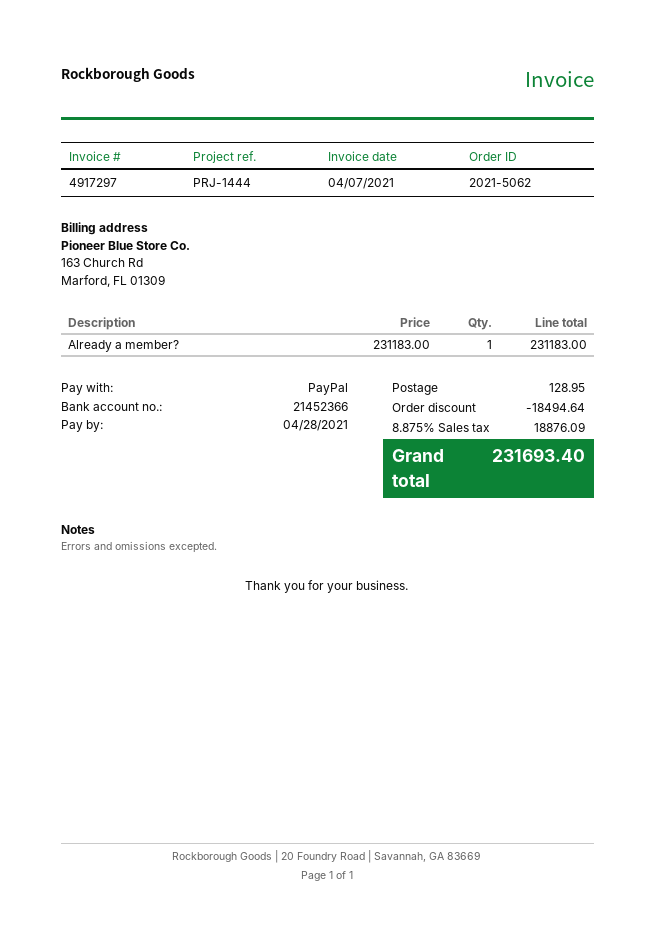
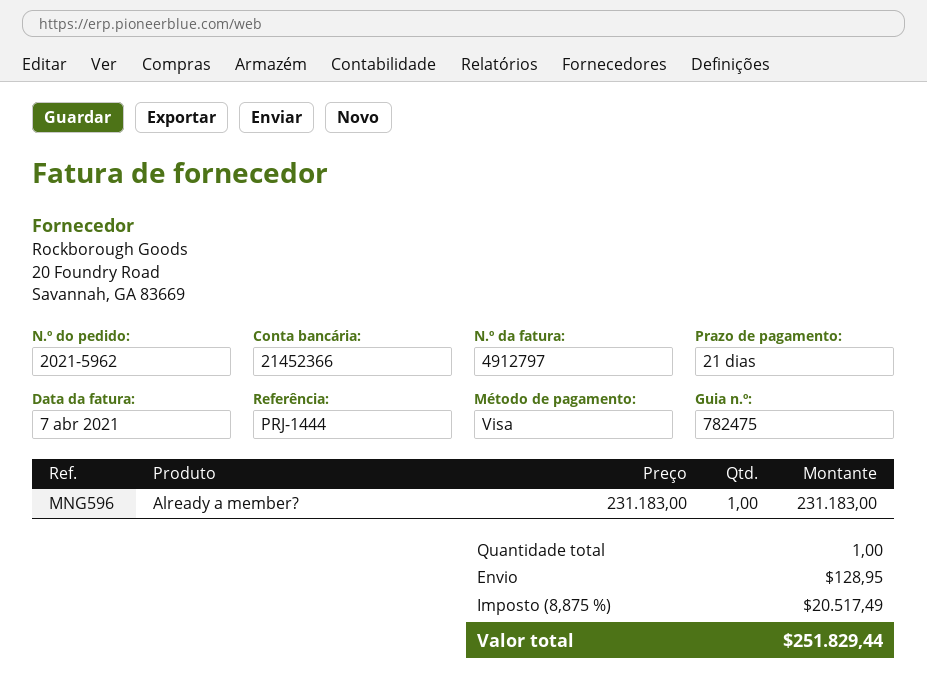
order number: 2021-5062 -> 2021-5962
invoice number: 4917297 -> 4912797
payment method: PayPal -> Visa
discount: 18494.64 -> none
tax: 8.875% = 18876.09 -> 8.875% = 20517.49
total: 231693.40 -> 251829.44

